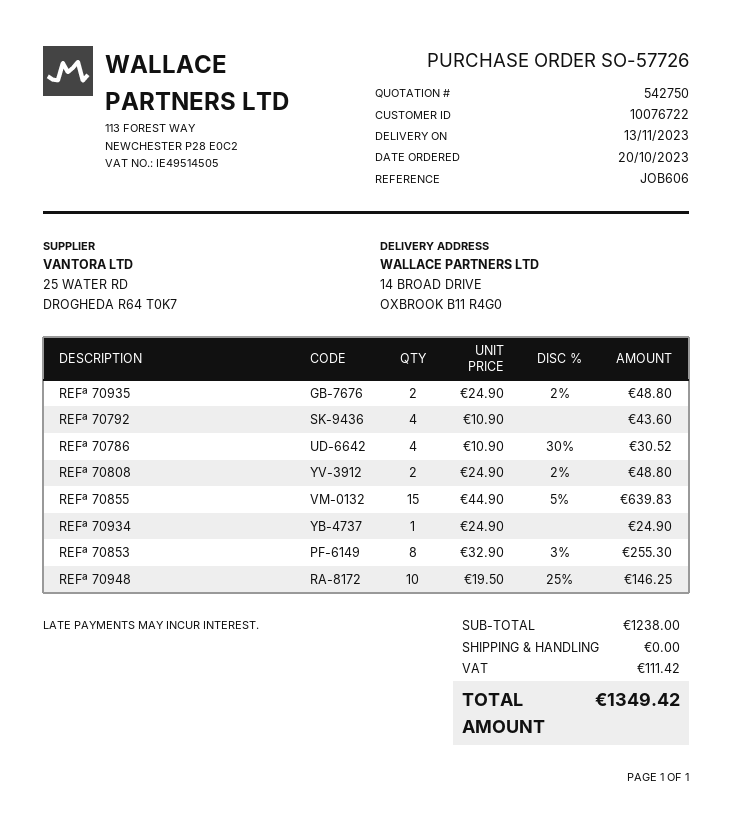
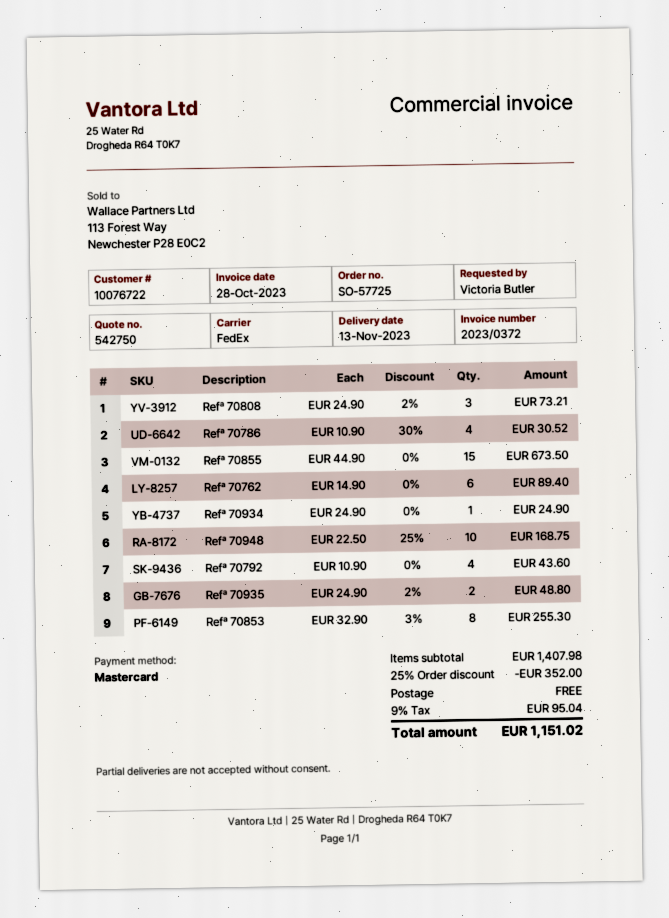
order number: SO-57726 -> SO-57725
REFª 70808: 2 x 24.90 - 2% = 48.80 -> 3 x 24.90 - 2% = 73.21
REFª 70855: 15 x 44.90 - 5% = 639.83 -> 15 x 44.90 = 673.50
REFª 70948: 10 x 19.50 - 25% = 146.25 -> 10 x 22.50 - 25% = 168.75
Refª 70762: none -> 6 x 14.90 = 89.40
subtotal: 1238.00 -> 1407.98
discount: none -> 25% = 352.00
tax: 111.42 -> 95.04
total: 1349.42 -> 1151.02

